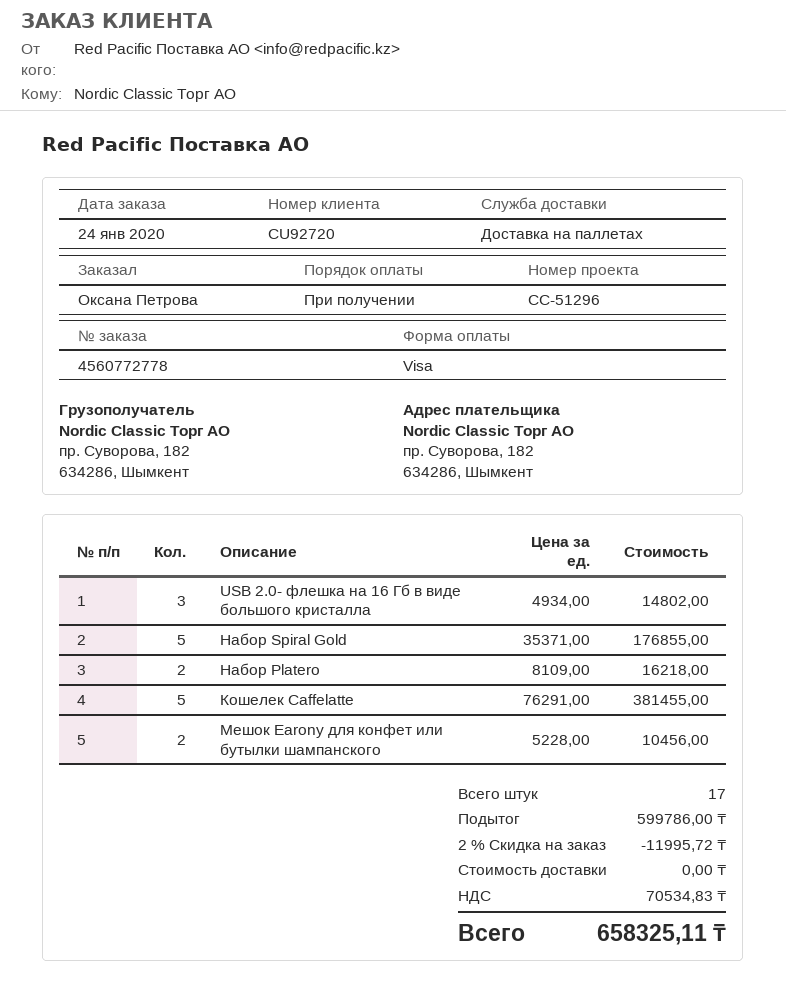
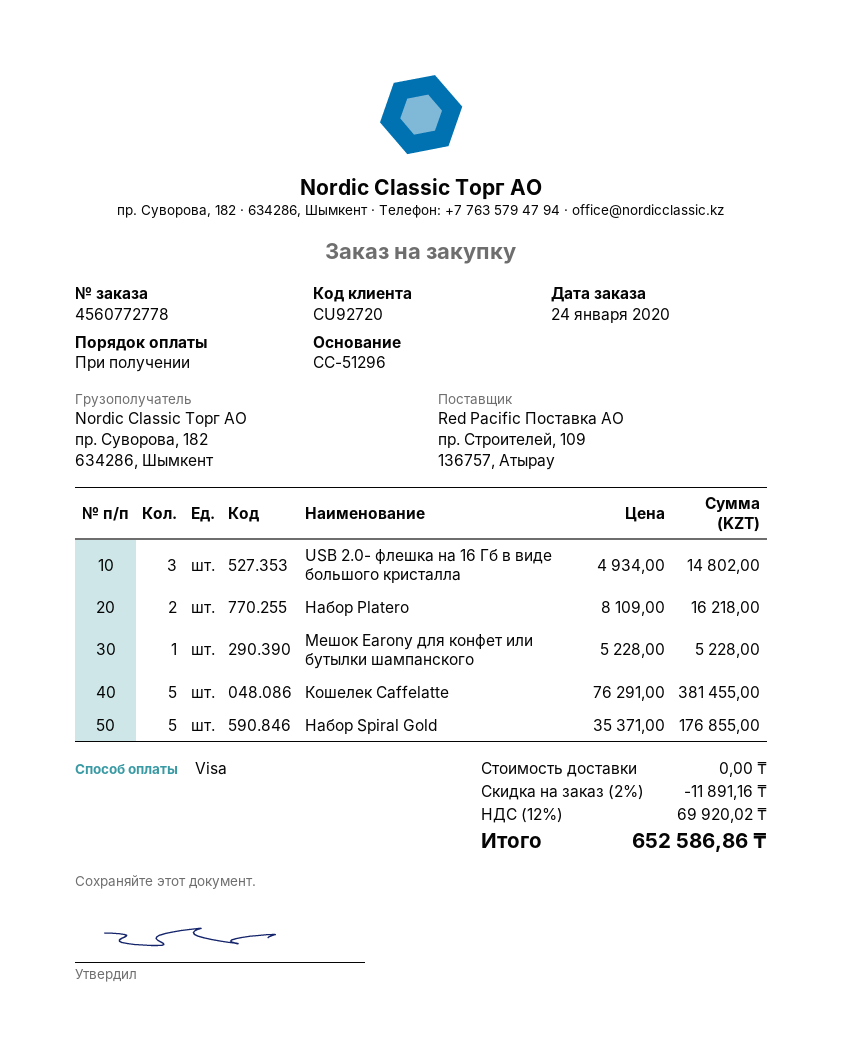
Мешок Earony для конфет или бутылки шампанского: 2 x 5228.00 = 10456.00 -> 1 x 5228.00 = 5228.00
discount: 2% = 11995.72 -> 2% = 11891.16
tax: 70534.83 -> 69920.02
total: 658325.11 -> 652586.86

